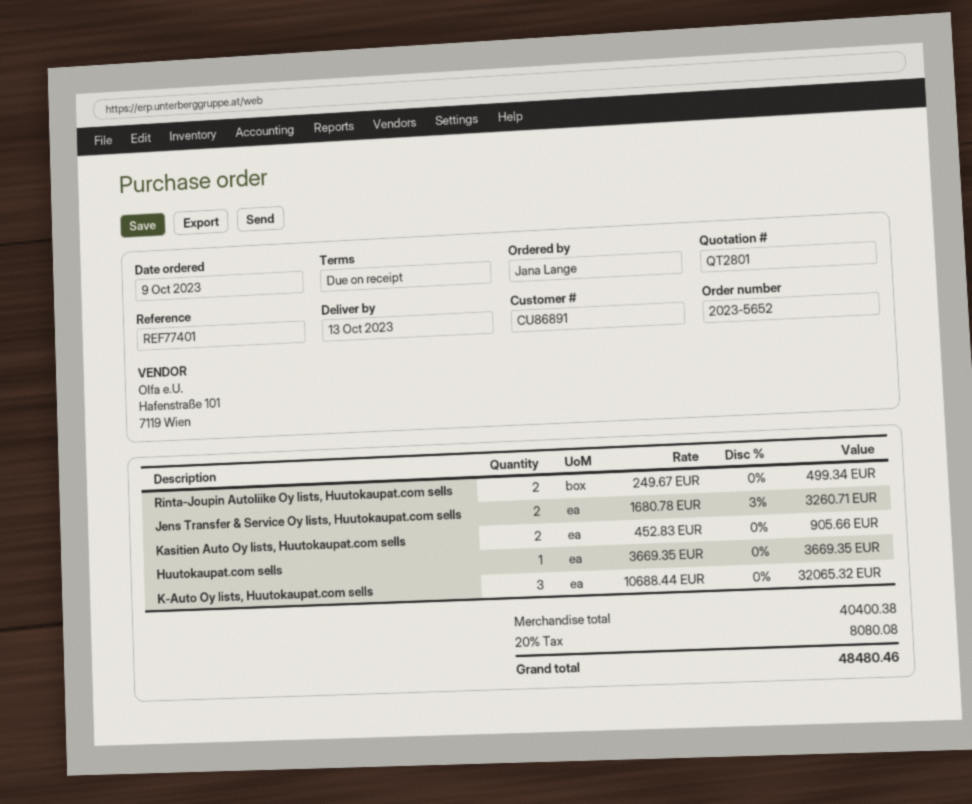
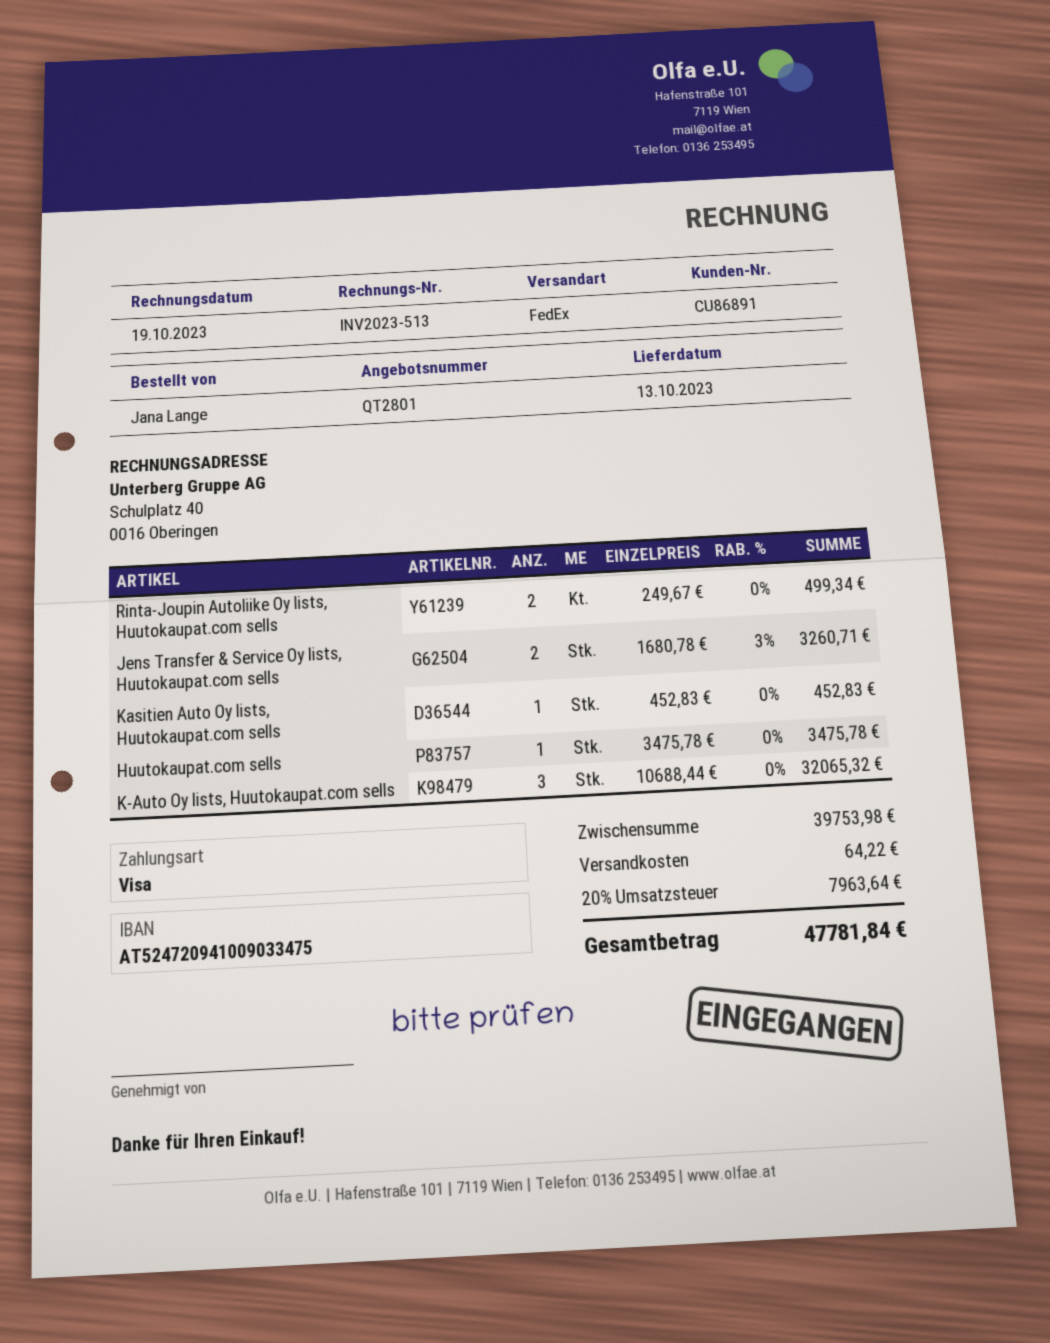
Kasitien Auto Oy lists, Huutokaupat.com sells: 2 x 452.83 = 905.66 -> 1 x 452.83 = 452.83
Huutokaupat.com sells: 1 x 3669.35 = 3669.35 -> 1 x 3475.78 = 3475.78
subtotal: 40400.38 -> 39753.98
shipping: none -> 64.22
tax: 20% = 8080.08 -> 20% = 7963.64
total: 48480.46 -> 47781.84

